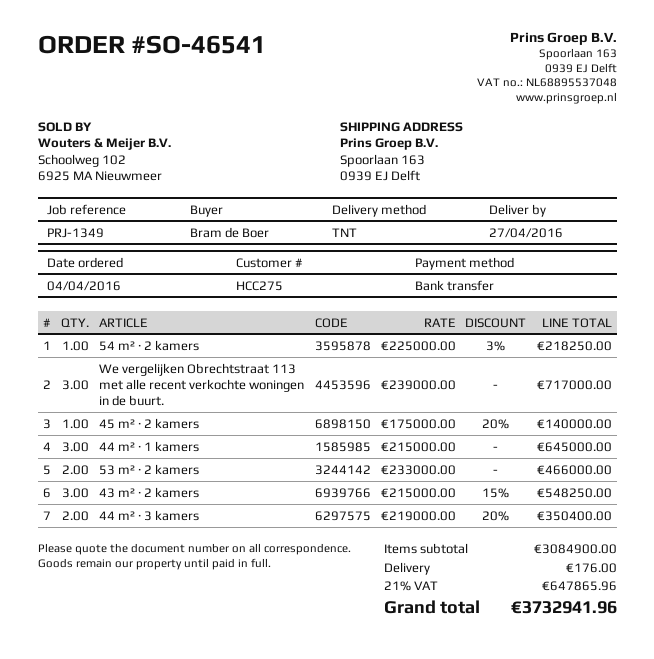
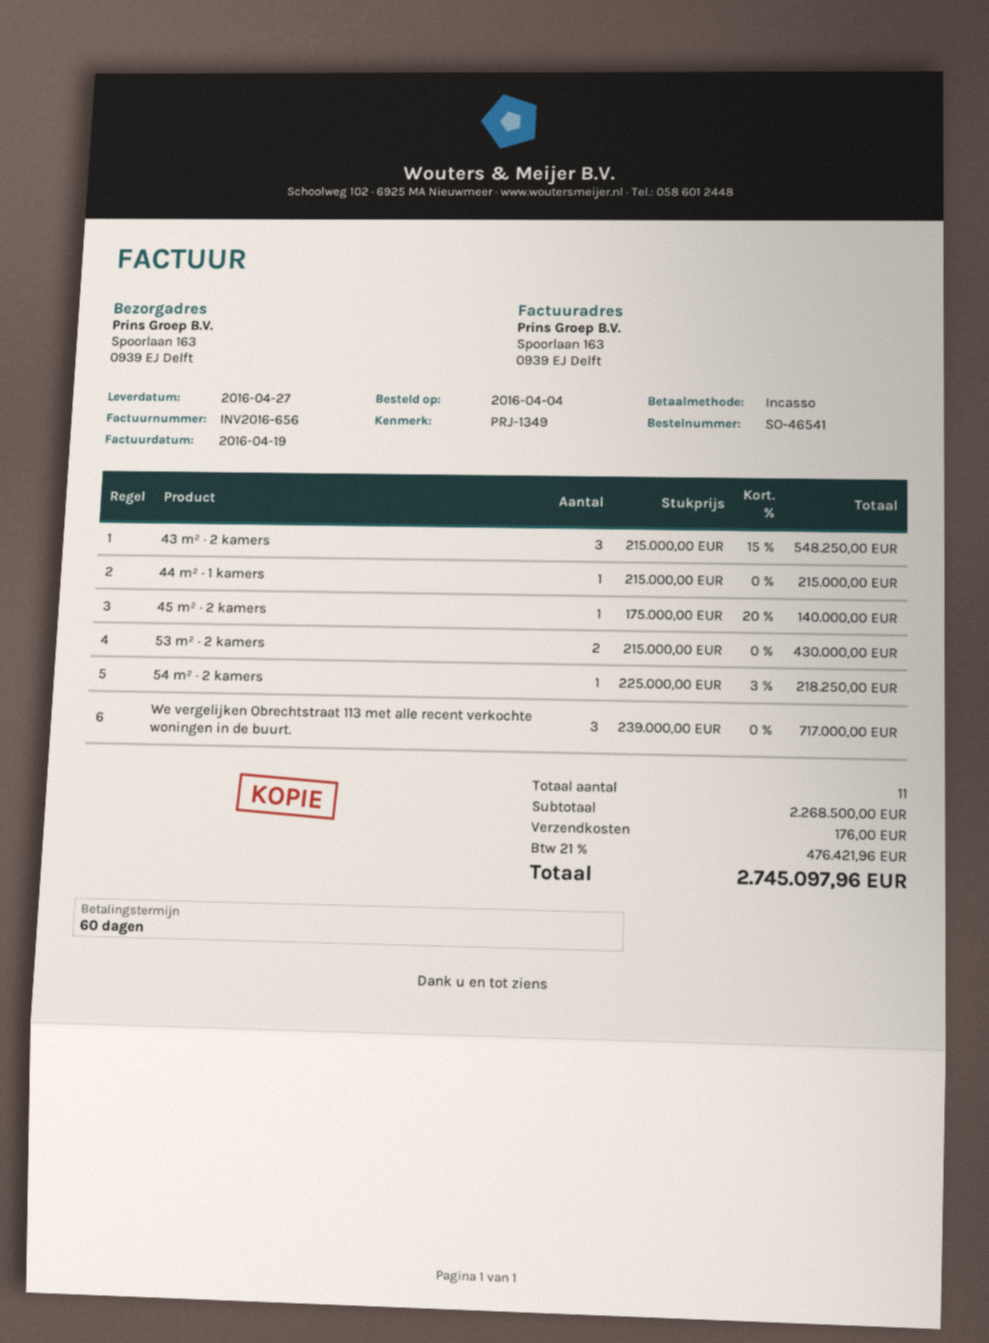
payment method: bank transfer -> direct debit
44 m² · 1 kamers: 3 x 215000.00 = 645000.00 -> 1 x 215000.00 = 215000.00
53 m² · 2 kamers: 2 x 233000.00 = 466000.00 -> 2 x 215000.00 = 430000.00
44 m² · 3 kamers: 2 x 219000.00 - 20% = 350400.00 -> none
subtotal: 3084900.00 -> 2268500.00
tax: 21% = 647865.96 -> 21% = 476421.96
total: 3732941.96 -> 2745097.96

